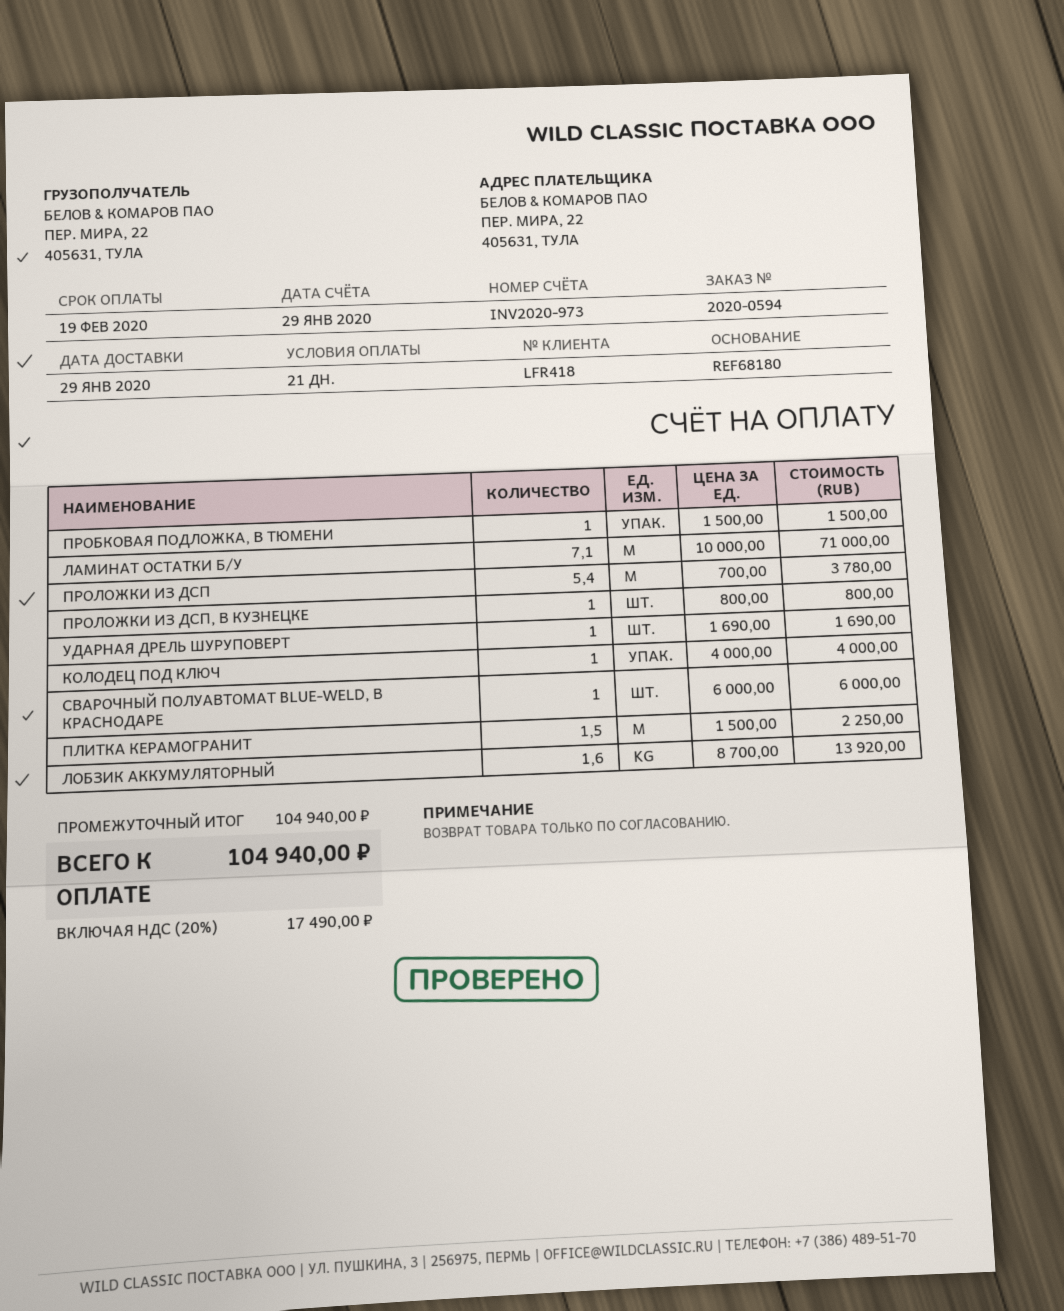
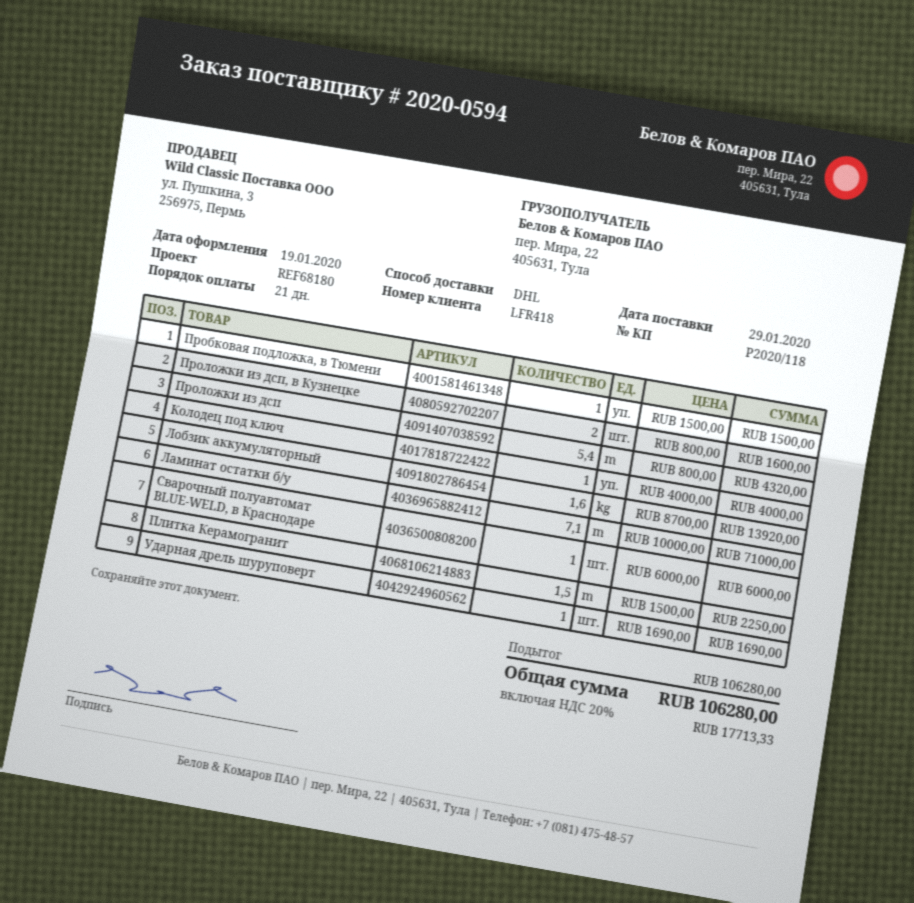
ПРОЛОЖКИ ИЗ ДСП: 5.4 x 700.00 = 3780.00 -> 5.4 x 800.00 = 4320.00
ПРОЛОЖКИ ИЗ ДСП, В КУЗНЕЦКЕ: 1 x 800.00 = 800.00 -> 2 x 800.00 = 1600.00
subtotal: 104940.00 -> 106280.00
tax: 20% = 17490.00 -> 20% = 17713.33
total: 104940.00 -> 106280.00

